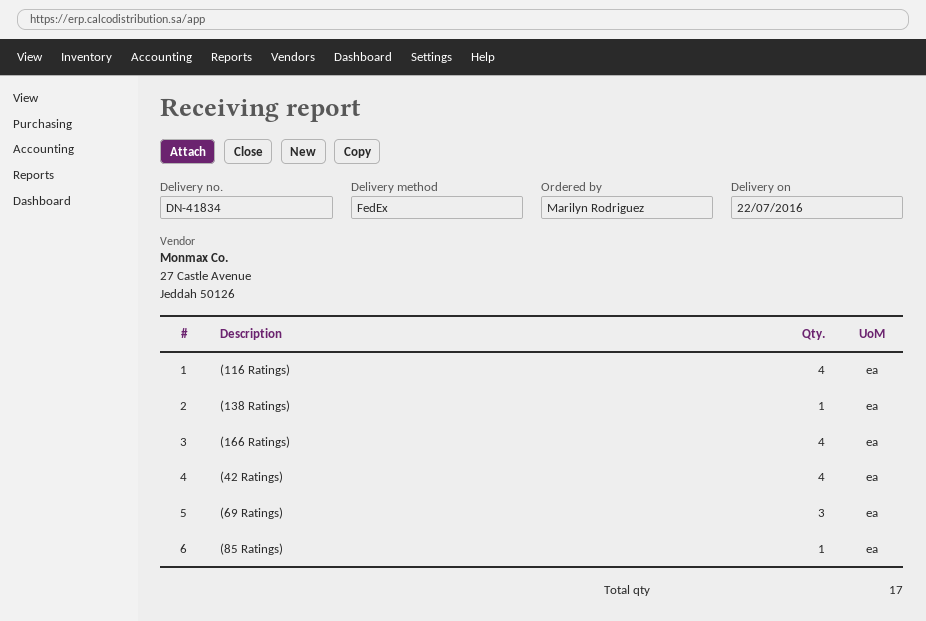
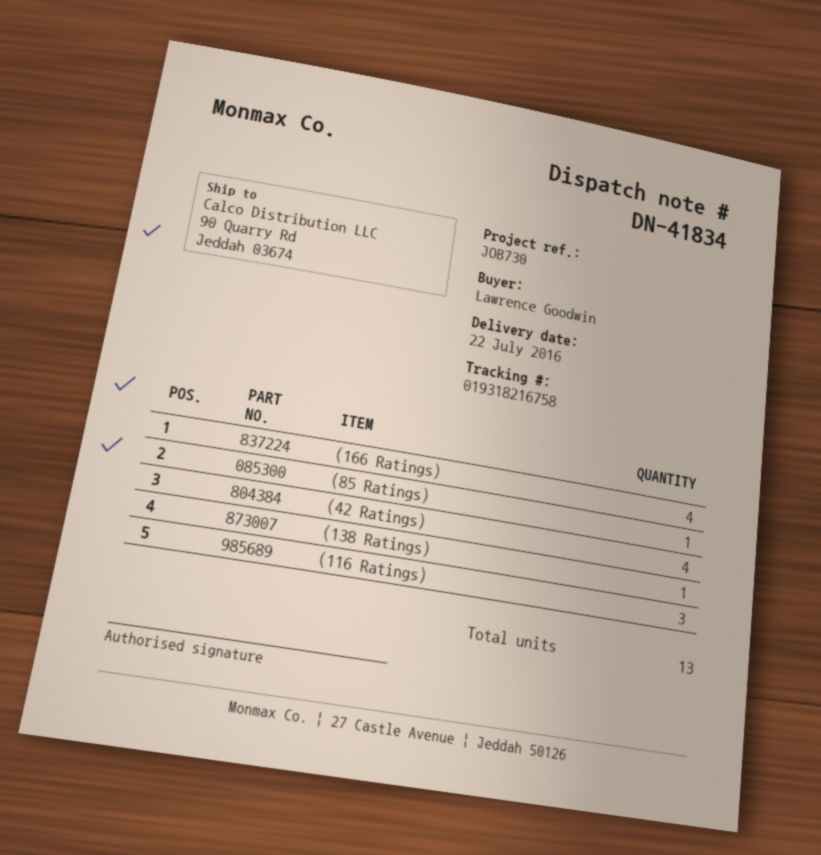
ordered by: Marilyn Rodriguez -> Lawrence Goodwin
(116 Ratings): 4 -> 3
(69 Ratings): 3 -> none
total quantity: 17 -> 13

